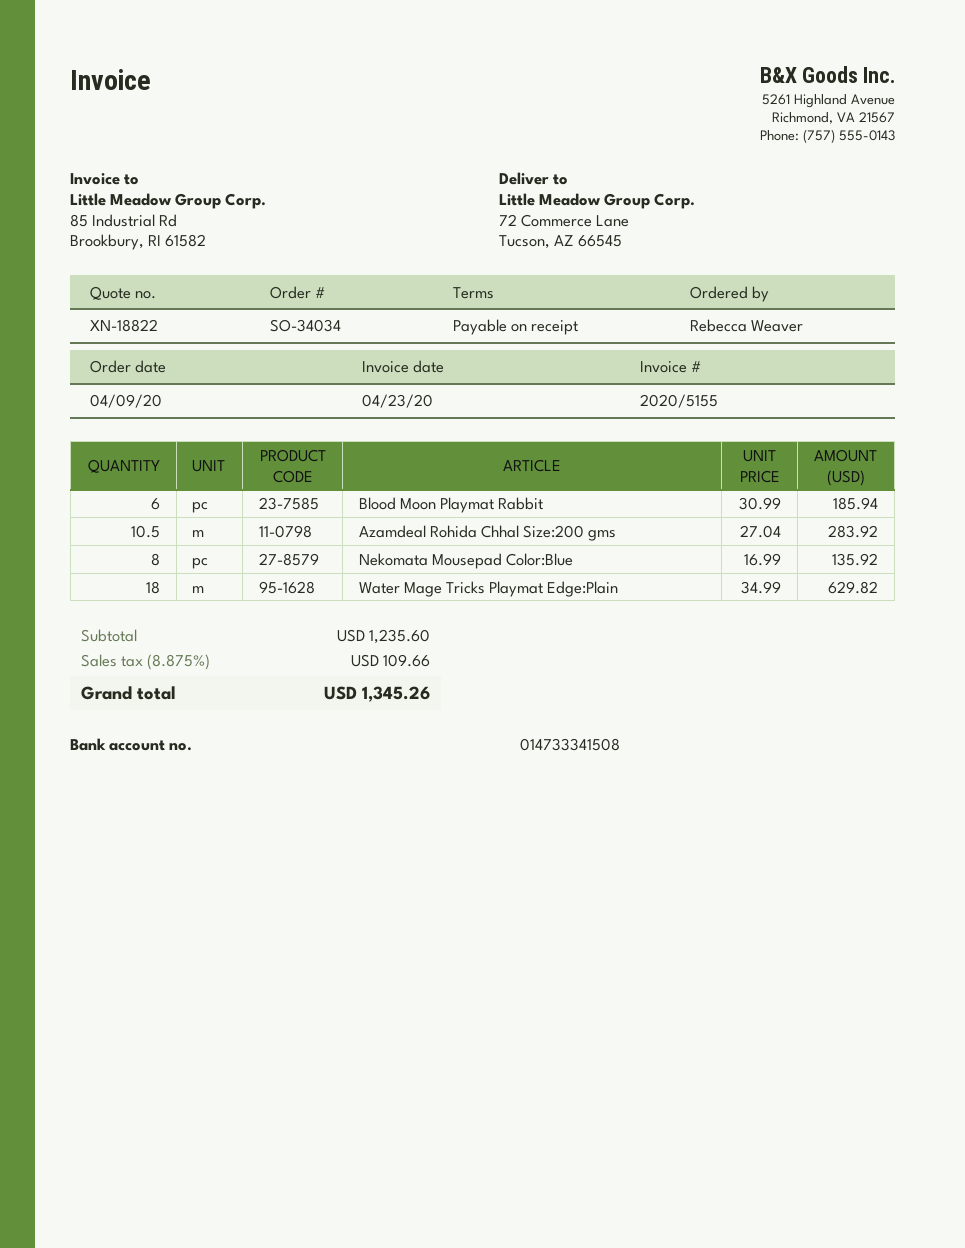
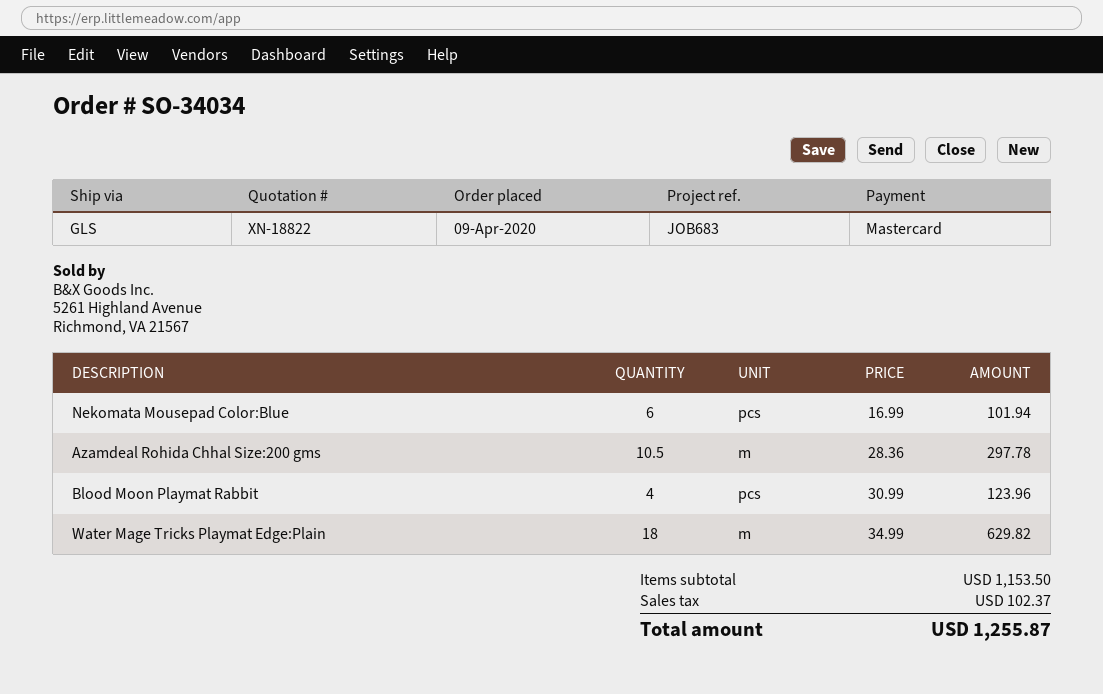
Blood Moon Playmat Rabbit: 6 x 30.99 = 185.94 -> 4 x 30.99 = 123.96
Azamdeal Rohida Chhal Size:200 gms: 10.5 x 27.04 = 283.92 -> 10.5 x 28.36 = 297.78
Nekomata Mousepad Color:Blue: 8 x 16.99 = 135.92 -> 6 x 16.99 = 101.94
subtotal: 1235.60 -> 1153.50
tax: 109.66 -> 102.37
total: 1345.26 -> 1255.87

